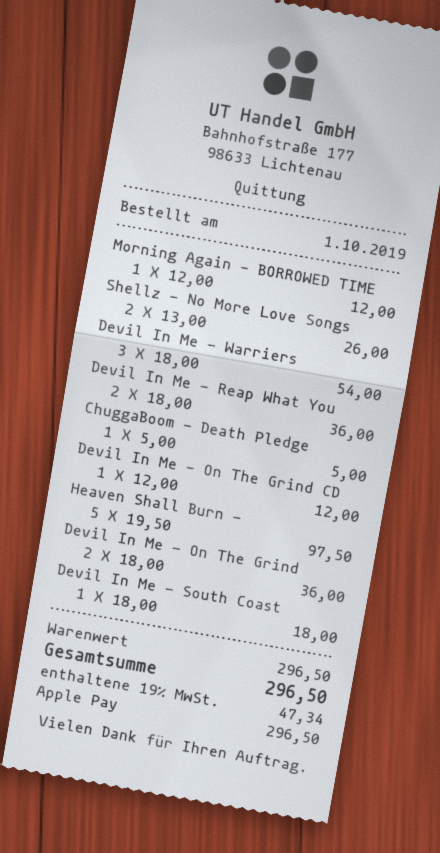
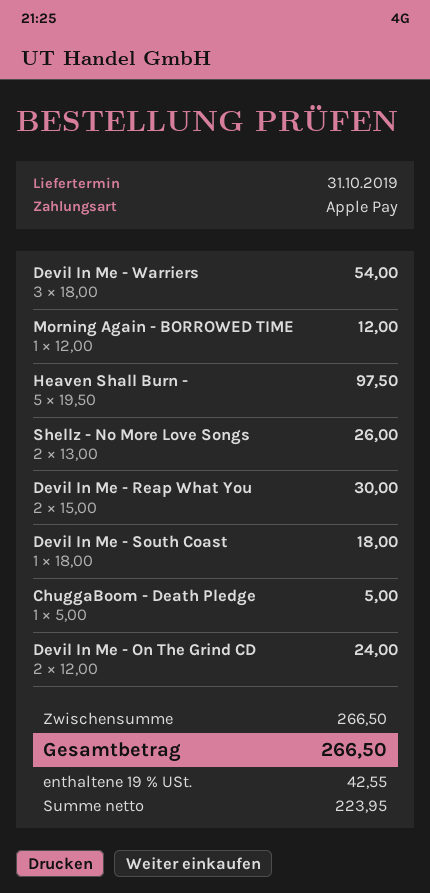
Devil In Me - Reap What You: 2 x 18.00 = 36.00 -> 2 x 15.00 = 30.00
Devil In Me - On The Grind CD: 1 x 12.00 = 12.00 -> 2 x 12.00 = 24.00
Devil In Me - On The Grind: 2 x 18.00 = 36.00 -> none
subtotal: 296.50 -> 266.50
tax: 19% = 47.34 -> 19% = 42.55
total: 296.50 -> 266.50

